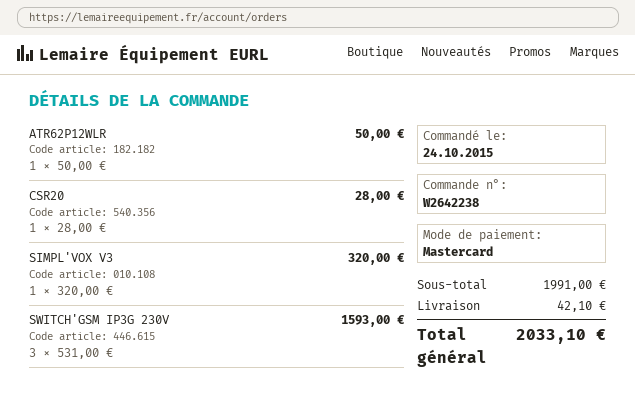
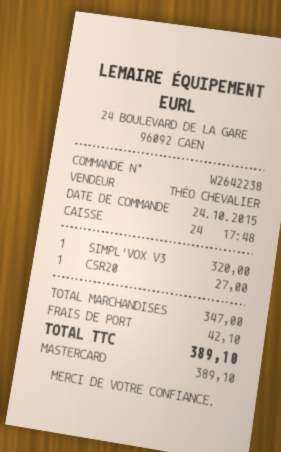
ATR62P12WLR: 1 for 50.00 -> none
CSR20: 1 for 28.00 -> 1 for 27.00
SWITCH'GSM IP3G 230V: 3 for 1593.00 -> none
subtotal: 1991.00 -> 347.00
total: 2033.10 -> 389.10

